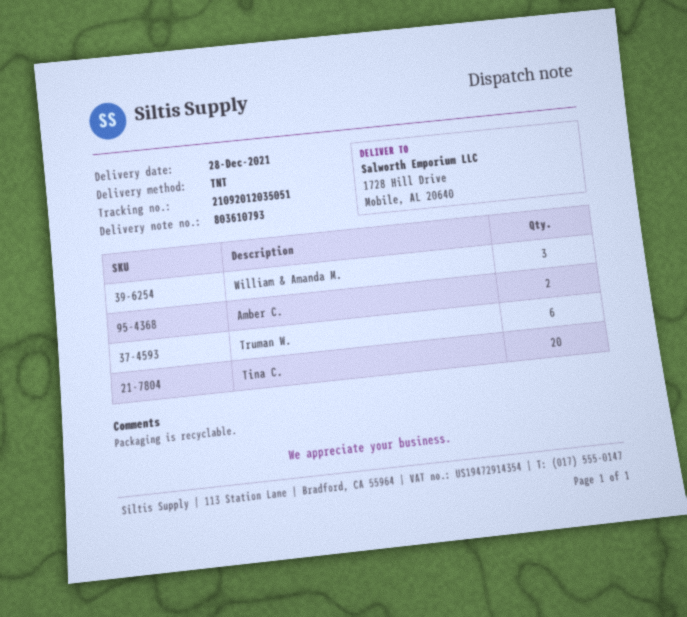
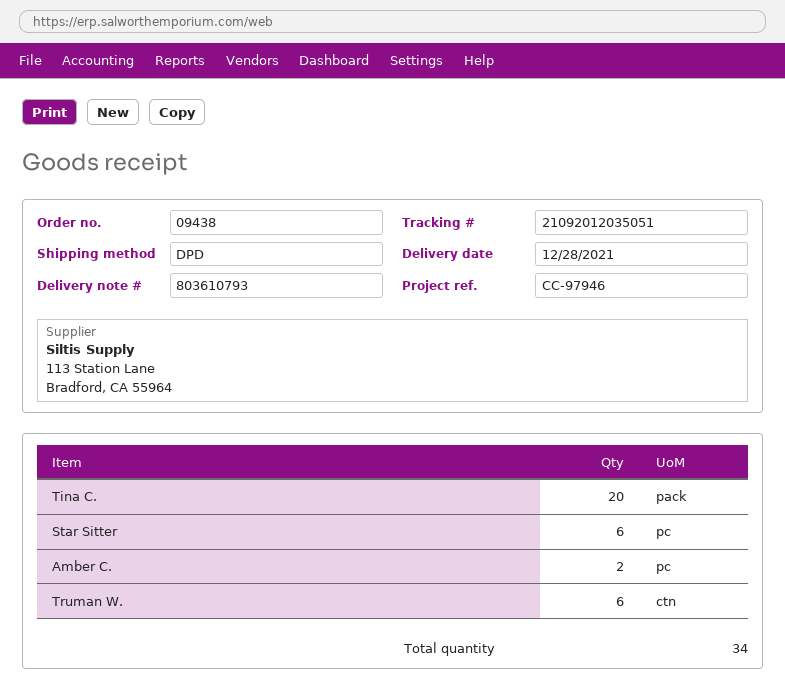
shipping method: TNT -> DPD
William & Amanda M.: 3 -> none
Star Sitter: none -> 6

